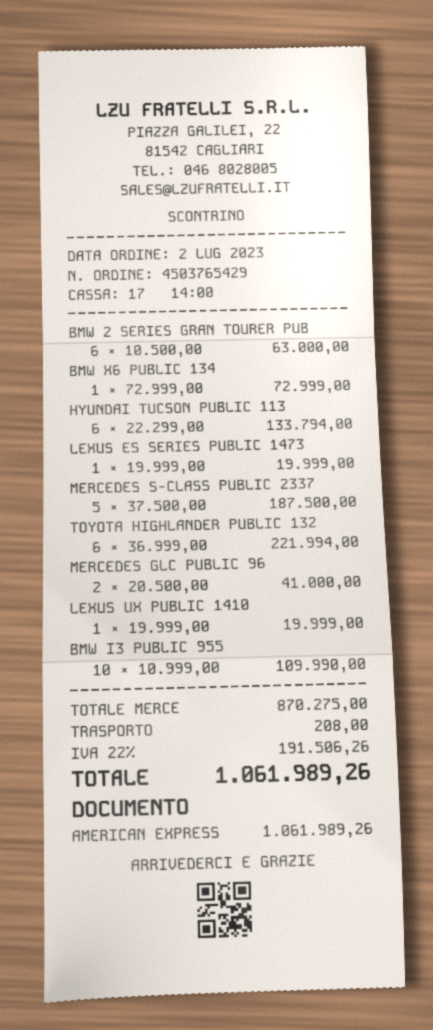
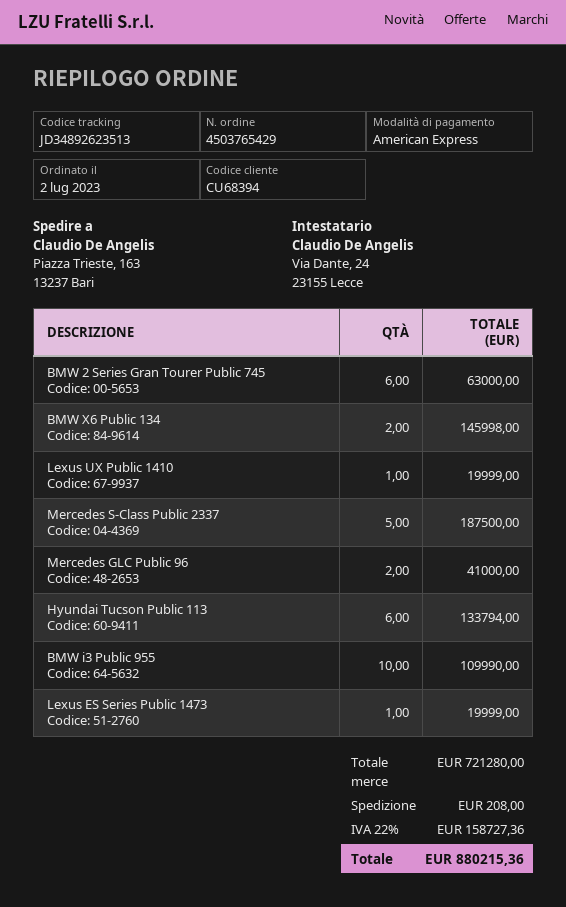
BMW X6 PUBLIC 134: 1 for 72999.00 -> 2 for 145998.00
TOYOTA HIGHLANDER PUBLIC 132: 6 for 221994.00 -> none
subtotal: 870275.00 -> 721280.00
tax: 22% = 191506.26 -> 22% = 158727.36
total: 1061989.26 -> 880215.36

